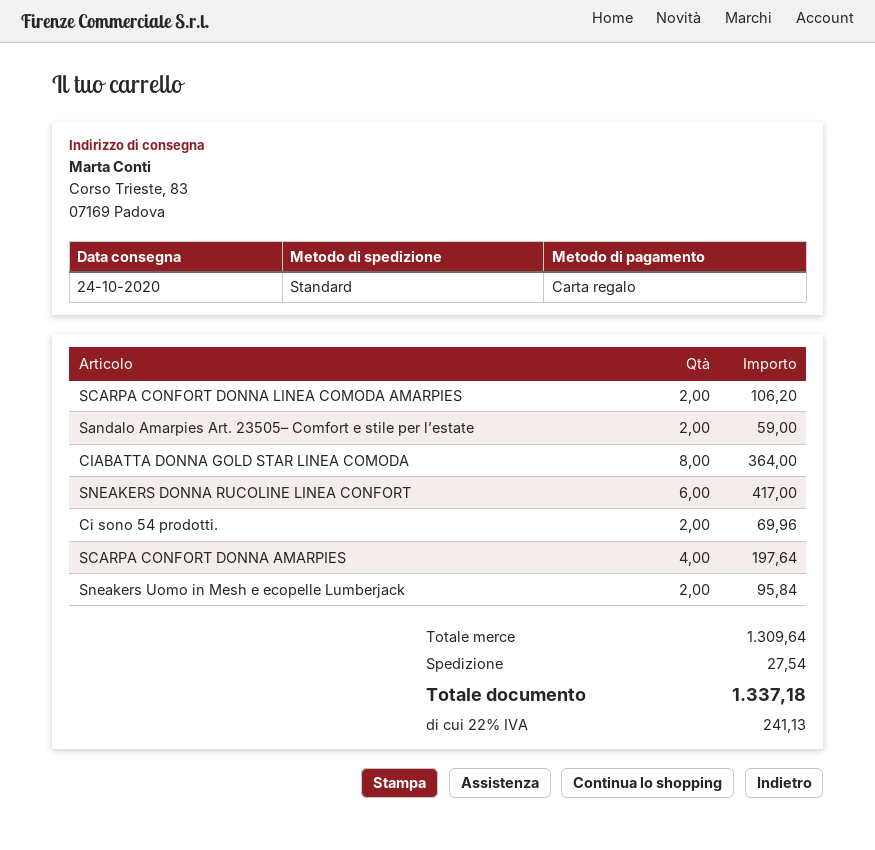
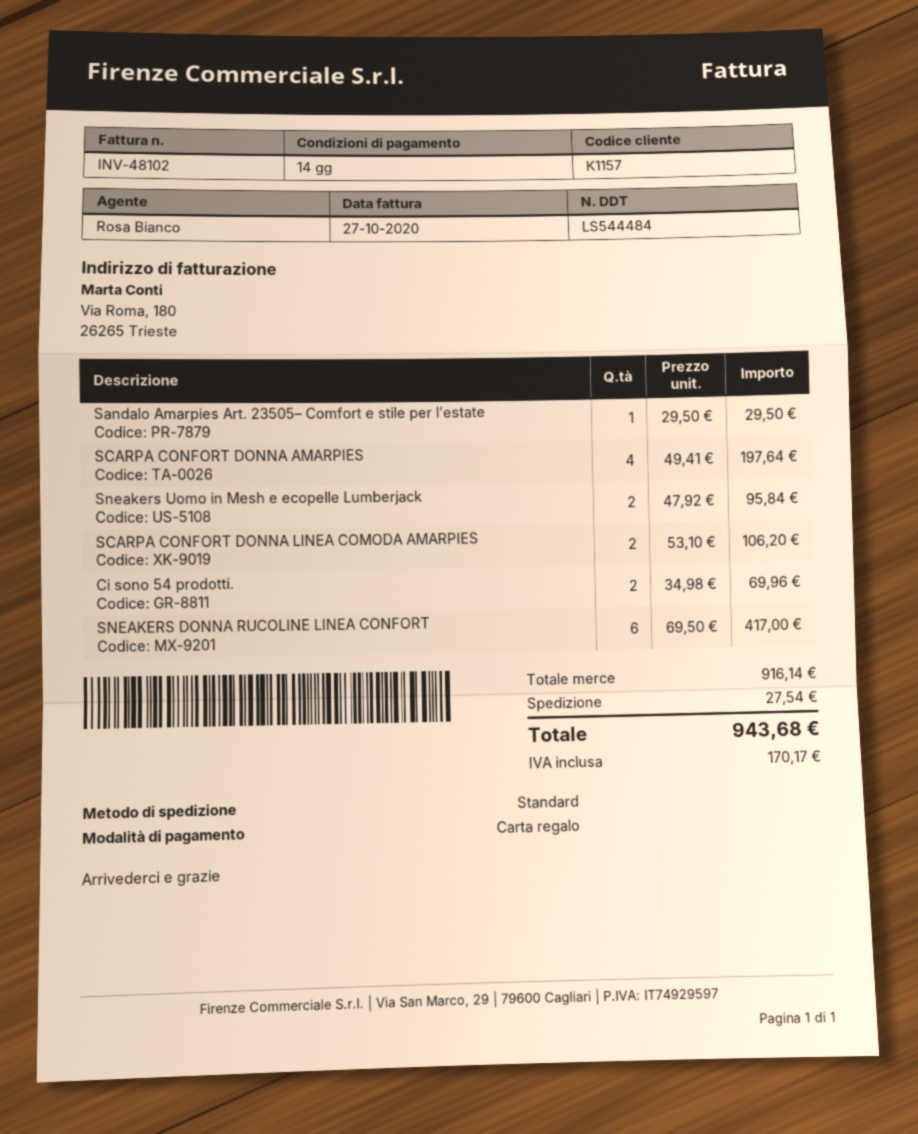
Sandalo Amarpies Art. 23505– Comfort e stile per l’estate: 2 for 59.00 -> 1 for 29.50
CIABATTA DONNA GOLD STAR LINEA COMODA: 8 for 364.00 -> none
subtotal: 1309.64 -> 916.14
tax: 241.13 -> 170.17
total: 1337.18 -> 943.68

